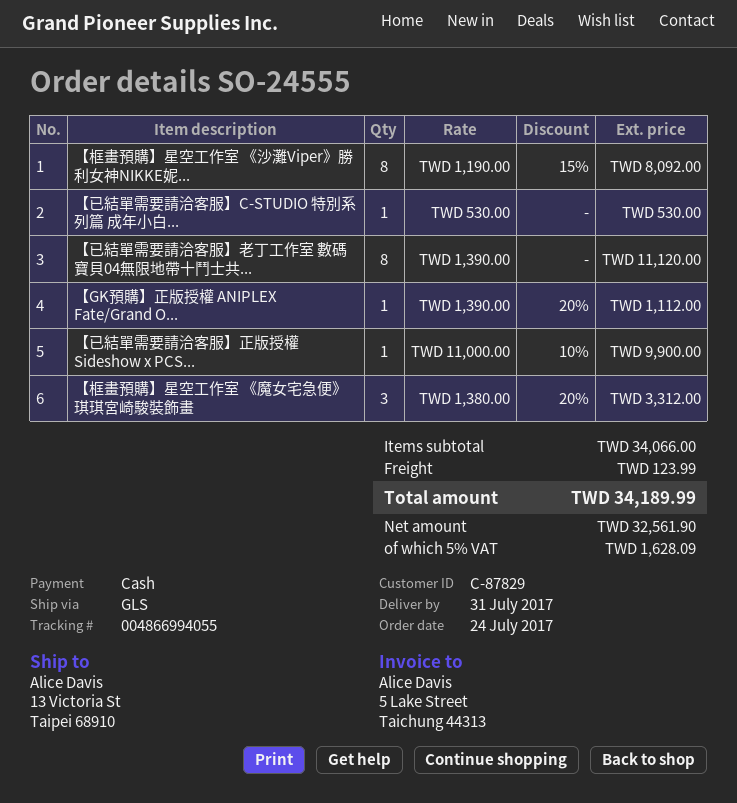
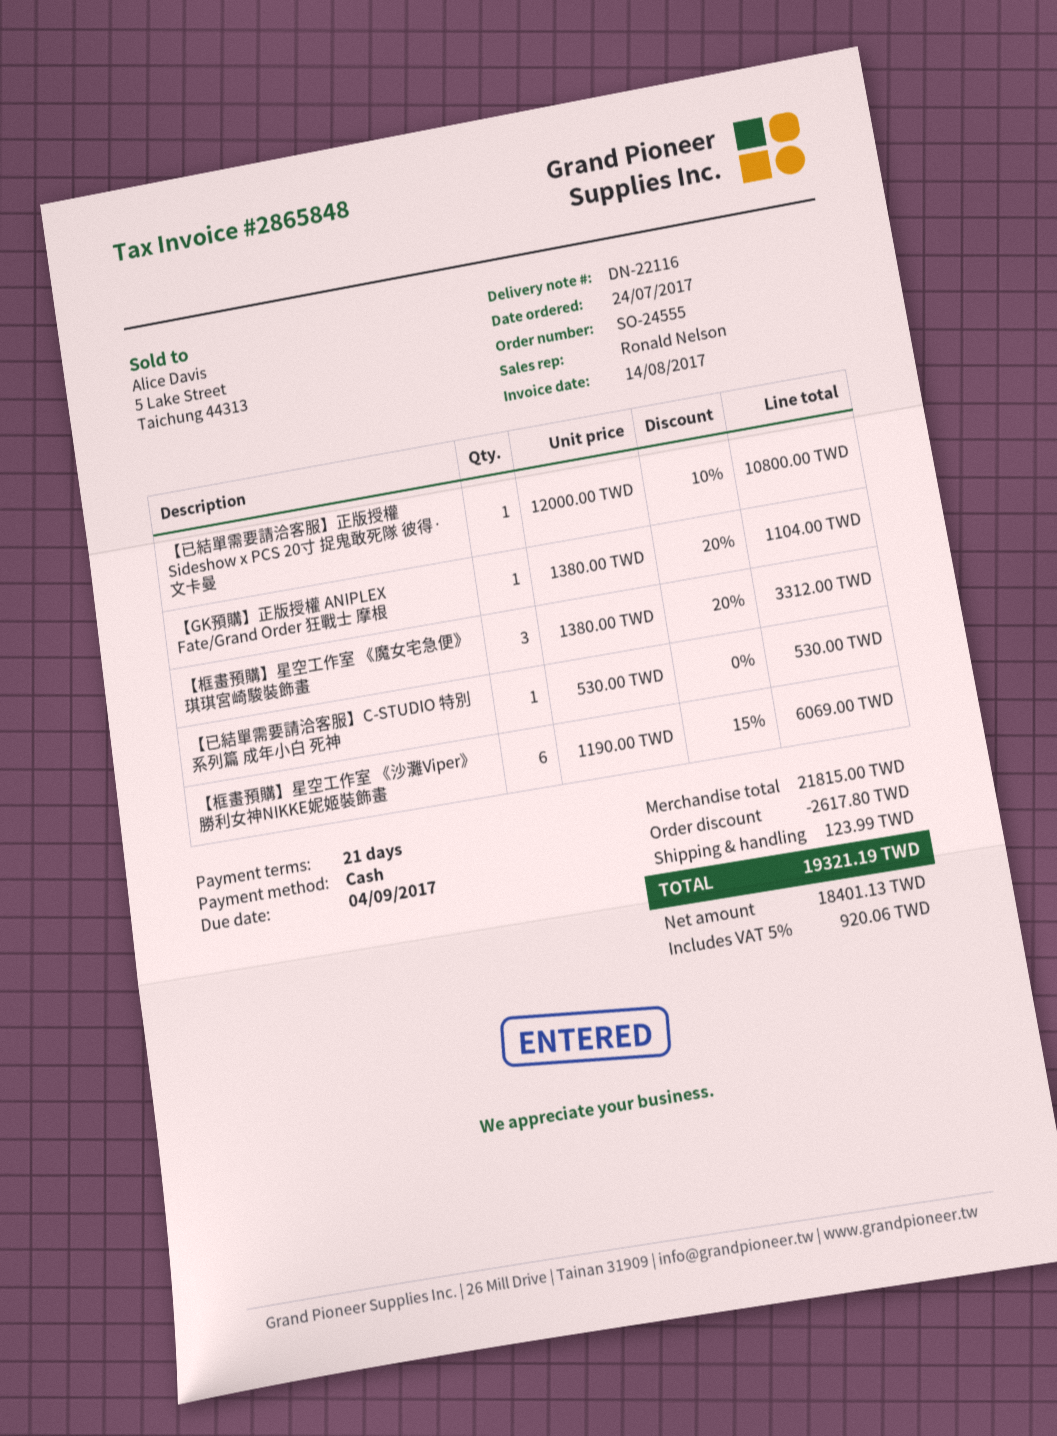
【框畫預購】星空工作室 《沙灘Viper》勝利女神NIKKE妮...: 8 x 1190.00 - 15% = 8092.00 -> 6 x 1190.00 - 15% = 6069.00
【已結單需要請洽客服】老丁工作室 數碼寶貝04無限地帶十鬥士共...: 8 x 1390.00 = 11120.00 -> none
【GK預購】正版授權 ANIPLEX Fate/Grand O...: 1 x 1390.00 - 20% = 1112.00 -> 1 x 1380.00 - 20% = 1104.00
【已結單需要請洽客服】正版授權 Sideshow x PCS...: 1 x 11000.00 - 10% = 9900.00 -> 1 x 12000.00 - 10% = 10800.00
subtotal: 34066.00 -> 21815.00
discount: none -> 2617.80
net: 32561.90 -> 18401.13
tax: 5% = 1628.09 -> 5% = 920.06
total: 34189.99 -> 19321.19

